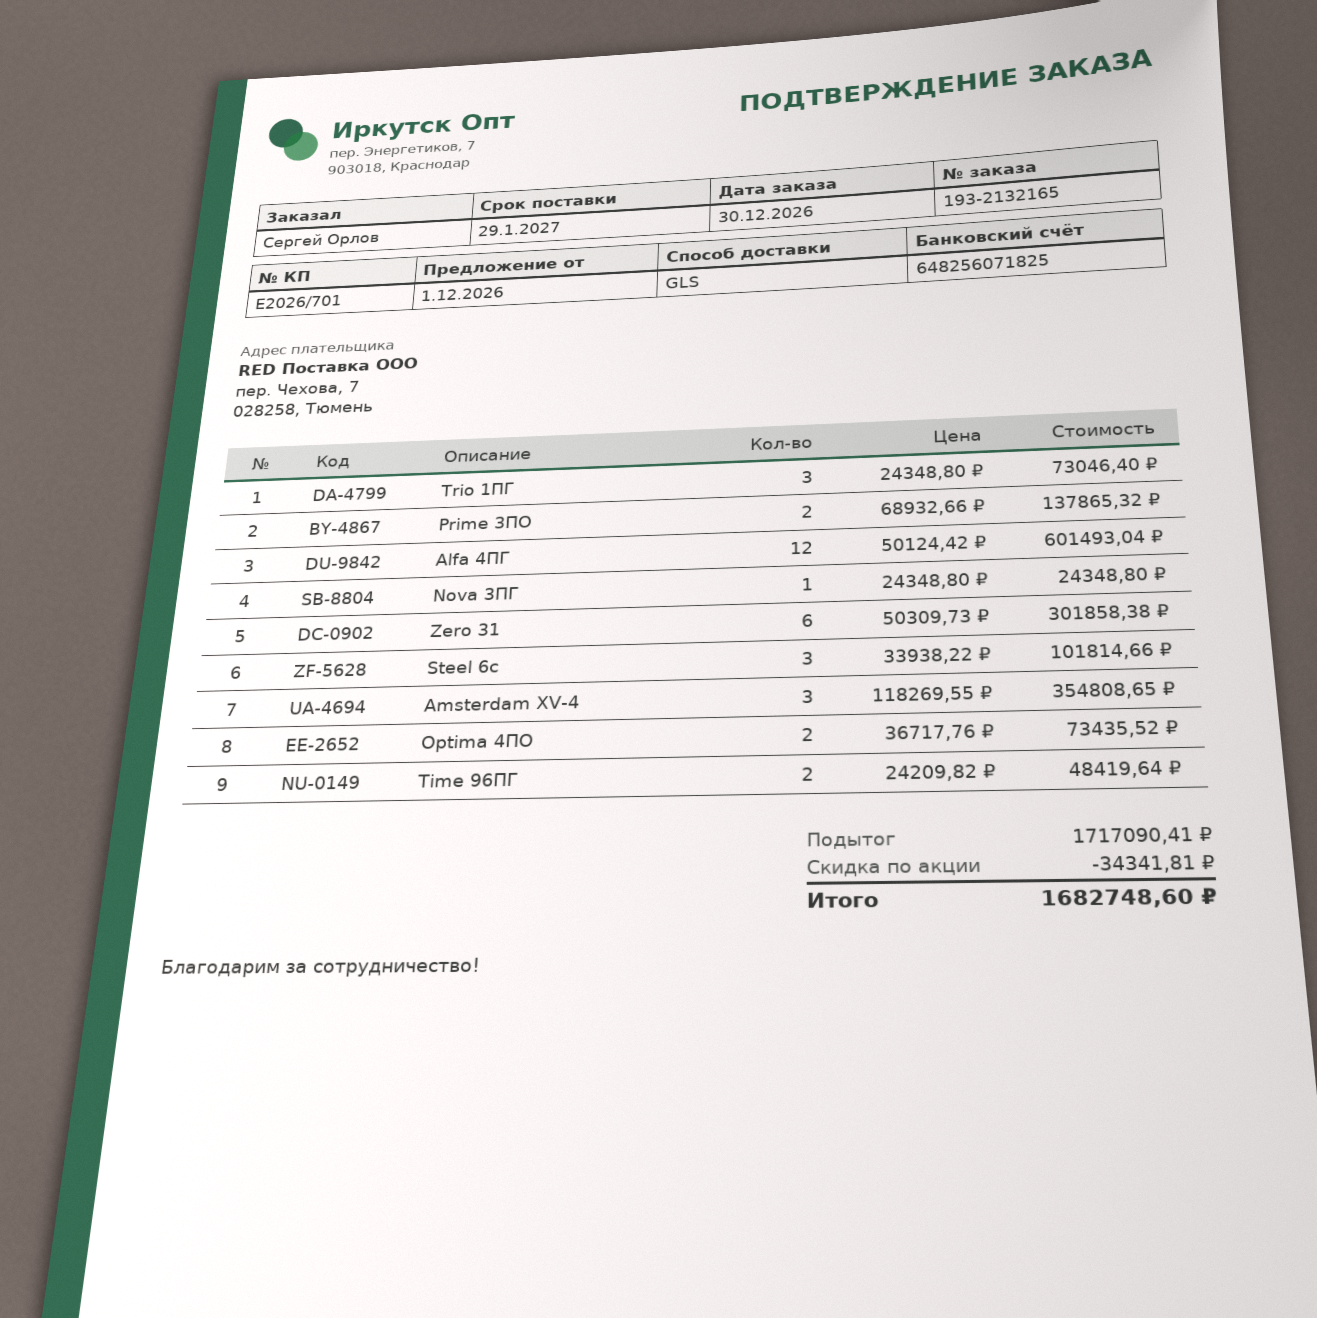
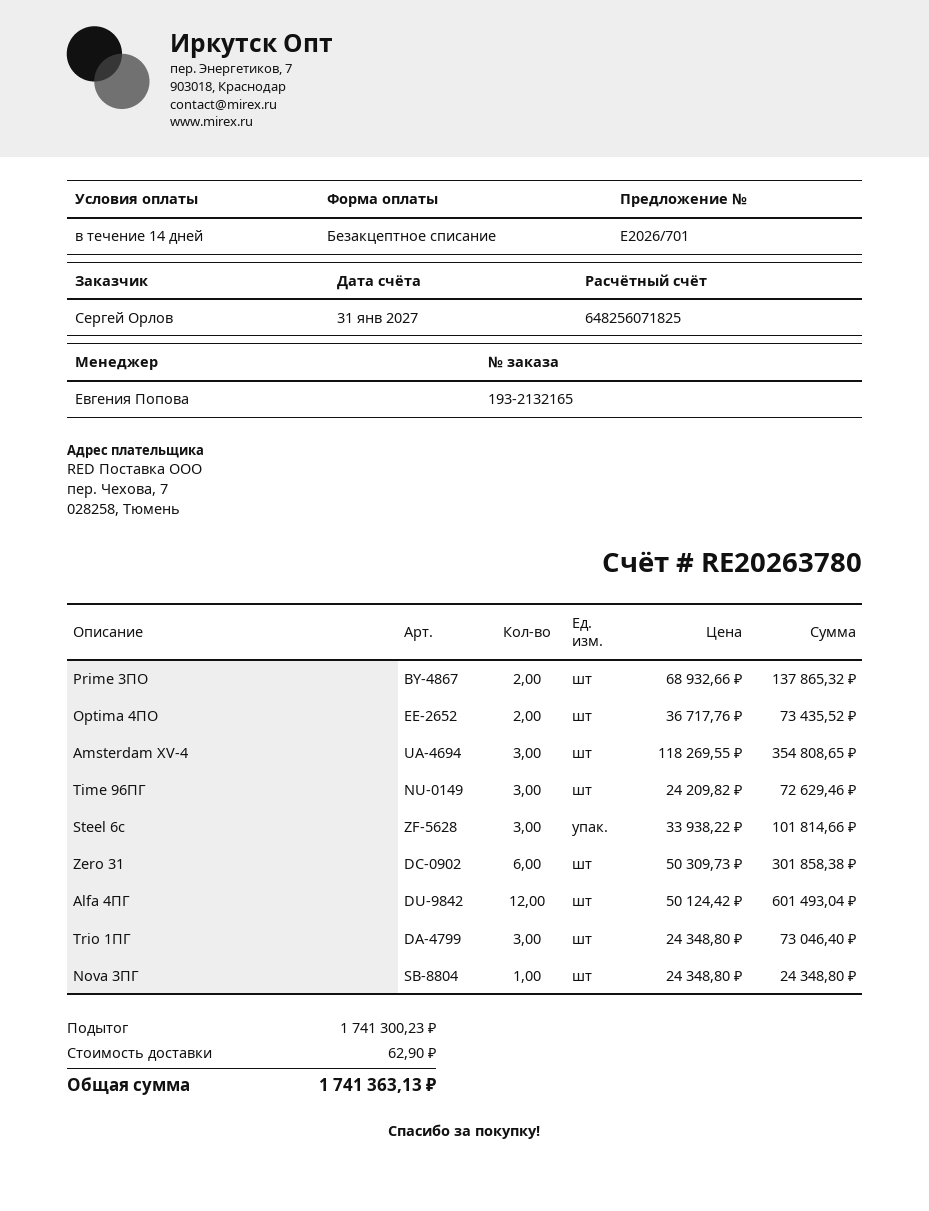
Time 96ПГ: 2 x 24209.82 = 48419.64 -> 3 x 24209.82 = 72629.46
subtotal: 1717090.41 -> 1741300.23
discount: 34341.81 -> none
shipping: none -> 62.90
total: 1682748.60 -> 1741363.13

